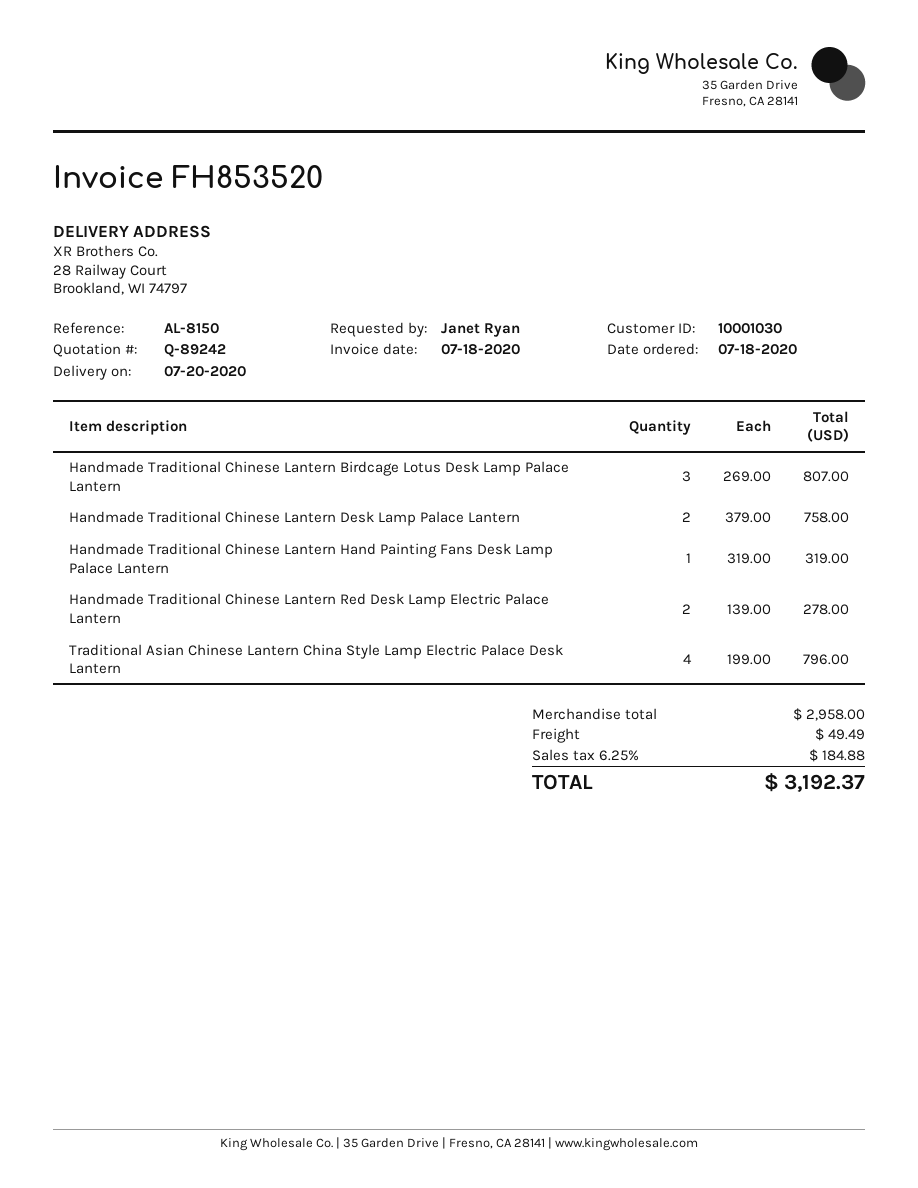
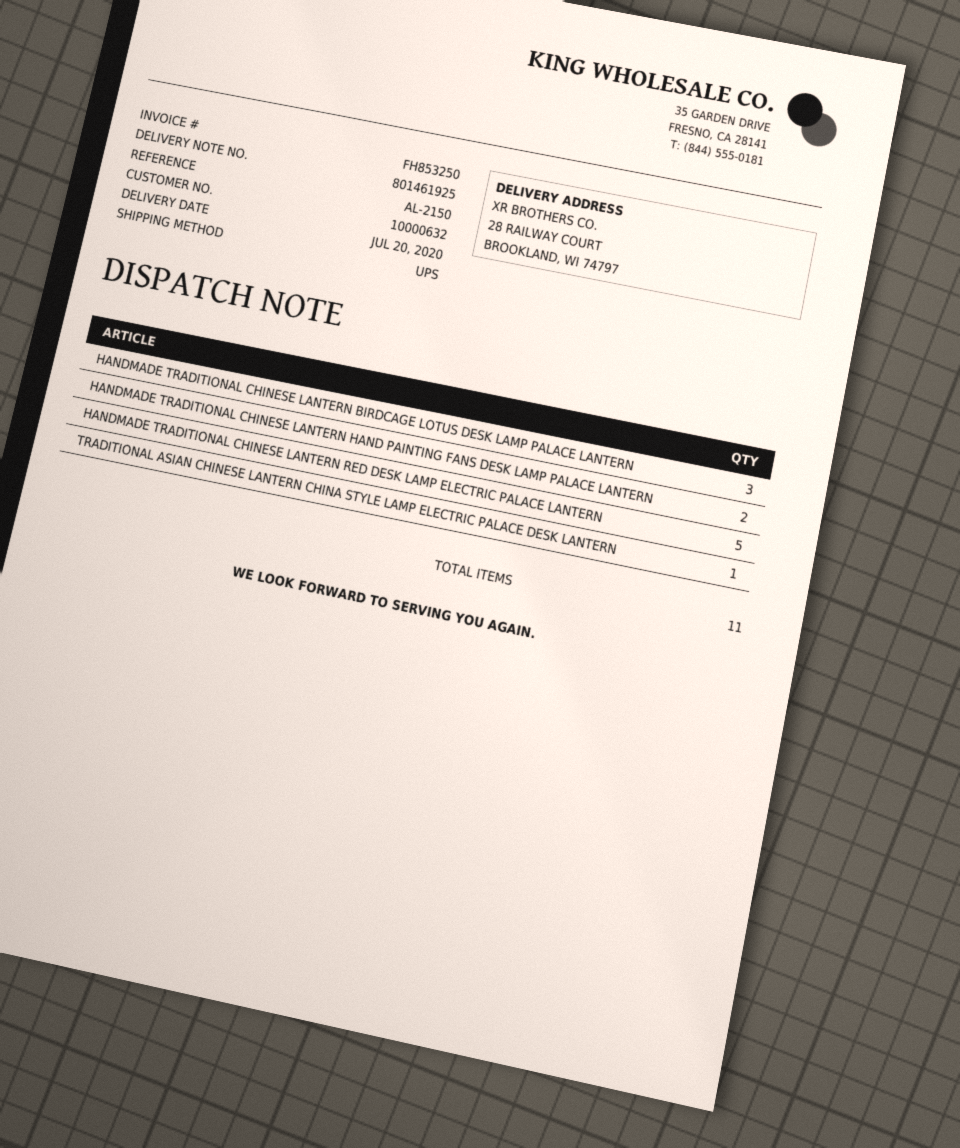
invoice number: FH853520 -> FH853250
customer number: 10001030 -> 10000632
reference: AL-8150 -> AL-2150
Handmade Traditional Chinese Lantern Desk Lamp Palace Lantern: 2 -> none
Handmade Traditional Chinese Lantern Hand Painting Fans Desk Lamp Palace Lantern: 1 -> 2
Handmade Traditional Chinese Lantern Red Desk Lamp Electric Palace Lantern: 2 -> 5
Traditional Asian Chinese Lantern China Style Lamp Electric Palace Desk Lantern: 4 -> 1

